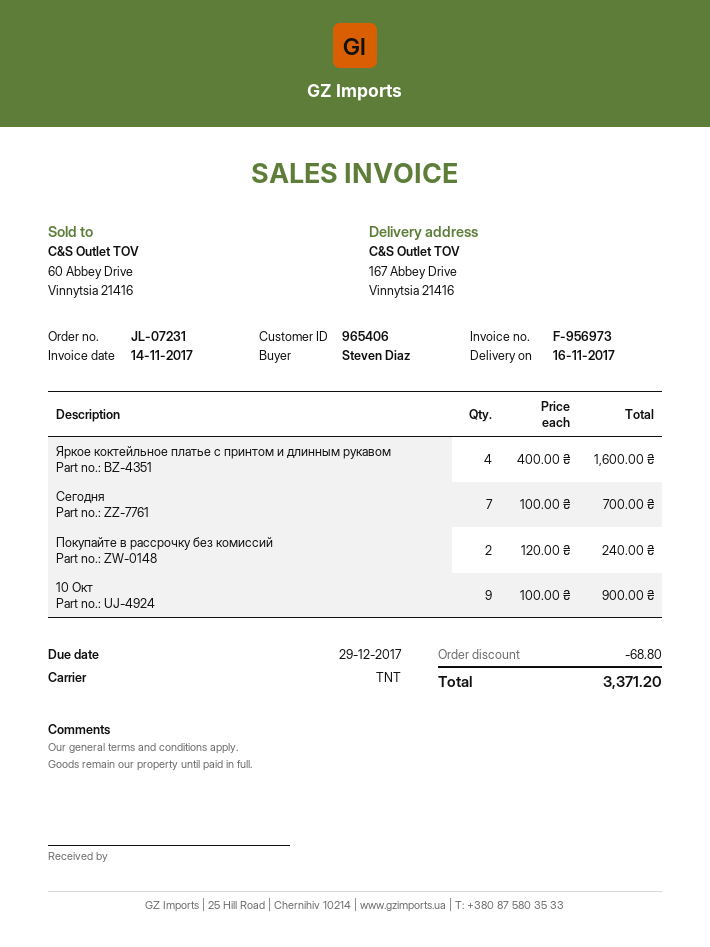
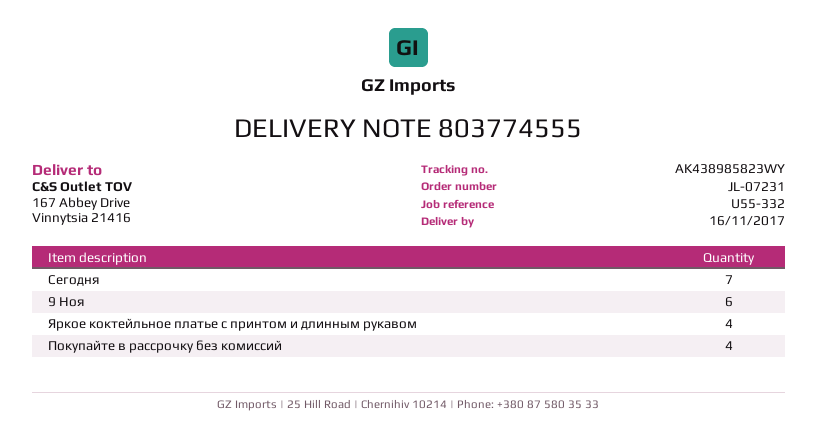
Покупайте в рассрочку без комиссий: 2 -> 4
10 Окт: 9 -> none
9 Ноя: none -> 6

